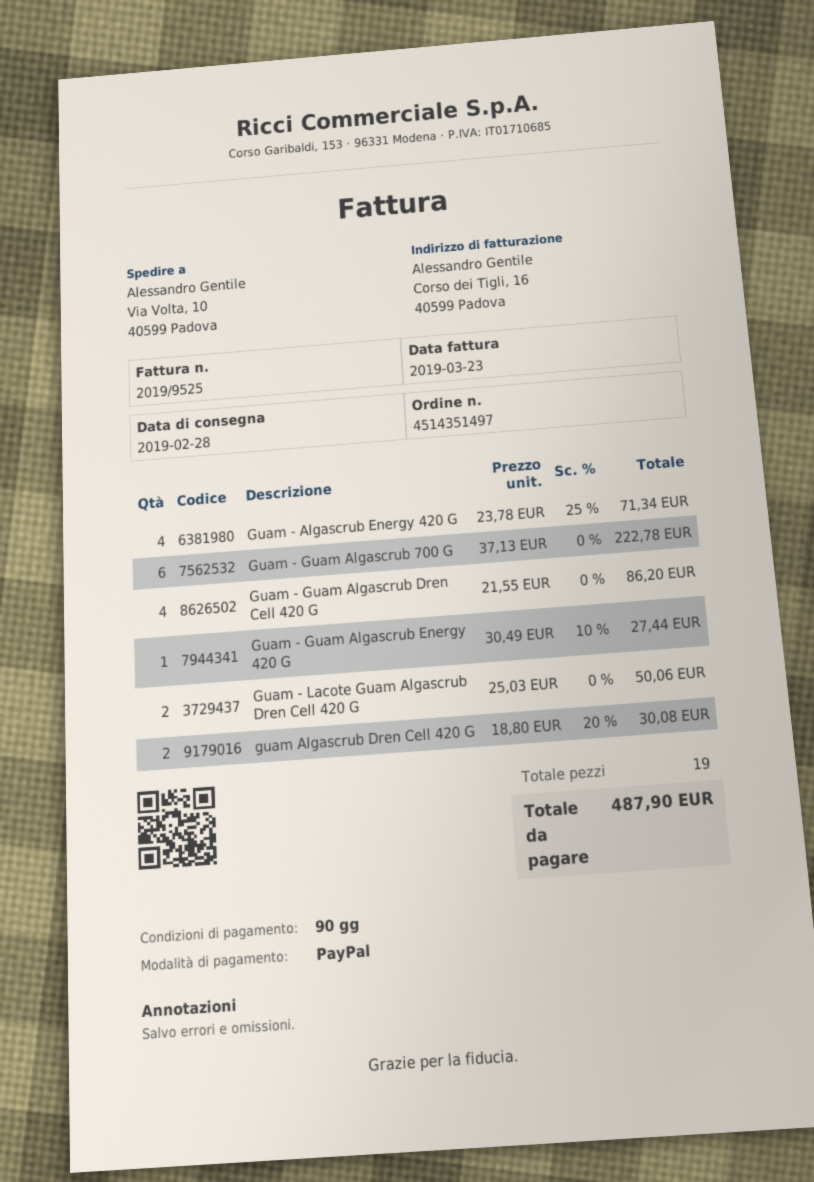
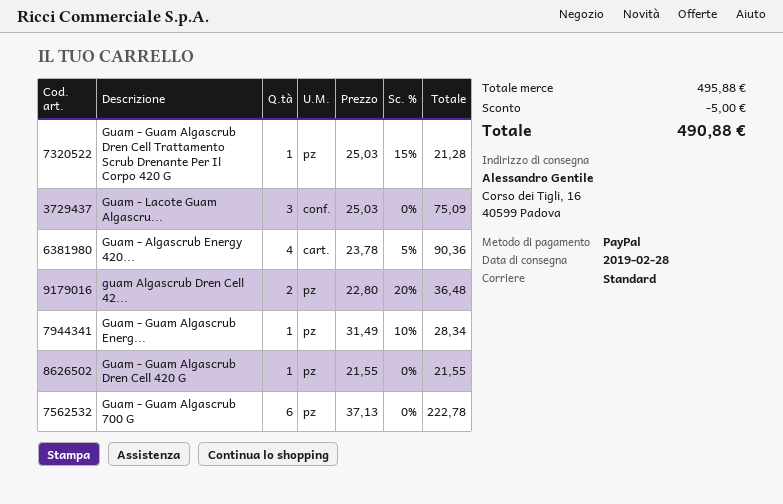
ship to: Via Volta, 10, 40599 Padova -> Corso dei Tigli, 16, 40599 Padova
Guam - Algascrub Energy 420 G: 4 x 23.78 - 25% = 71.34 -> 4 x 23.78 - 5% = 90.36
Guam - Guam Algascrub Dren Cell 420 G: 4 x 21.55 = 86.20 -> 1 x 21.55 = 21.55
Guam - Guam Algascrub Energy 420 G: 1 x 30.49 - 10% = 27.44 -> 1 x 31.49 - 10% = 28.34
Guam - Lacote Guam Algascrub Dren Cell 420 G: 2 x 25.03 = 50.06 -> 3 x 25.03 = 75.09
guam Algascrub Dren Cell 420 G: 2 x 18.80 - 20% = 30.08 -> 2 x 22.80 - 20% = 36.48
Guam - Guam Algascrub Dren Cell Trattamento Scrub Drenante Per Il Corpo 420 G: none -> 1 x 25.03 - 15% = 21.28
discount: none -> 5.00
total: 487.90 -> 490.88

